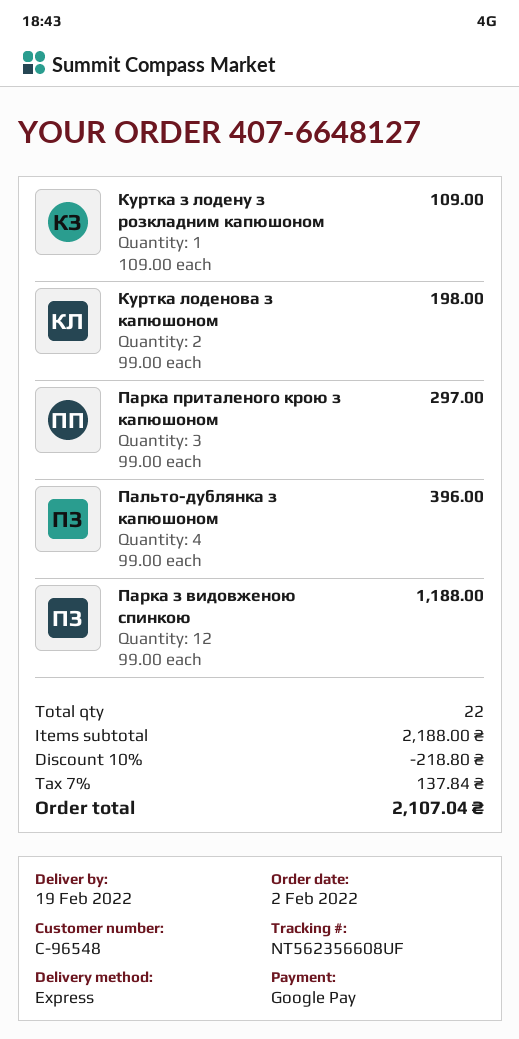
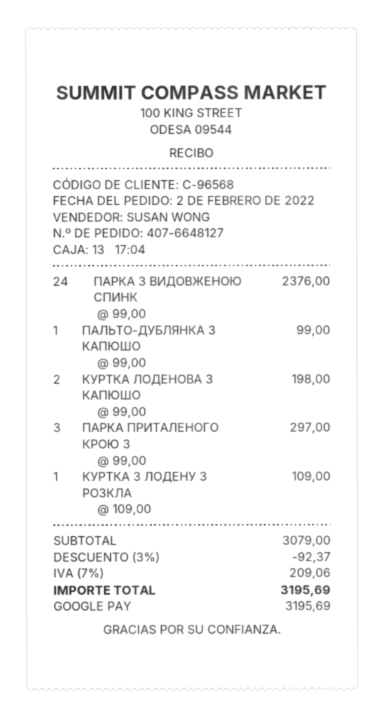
customer number: C-96548 -> C-96568
Пальто-дублянка з капюшоном: 4 x 99.00 = 396.00 -> 1 x 99.00 = 99.00
Парка з видовженою спинкою: 12 x 99.00 = 1188.00 -> 24 x 99.00 = 2376.00
subtotal: 2188.00 -> 3079.00
discount: 10% = 218.80 -> 3% = 92.37
tax: 7% = 137.84 -> 7% = 209.06
total: 2107.04 -> 3195.69

